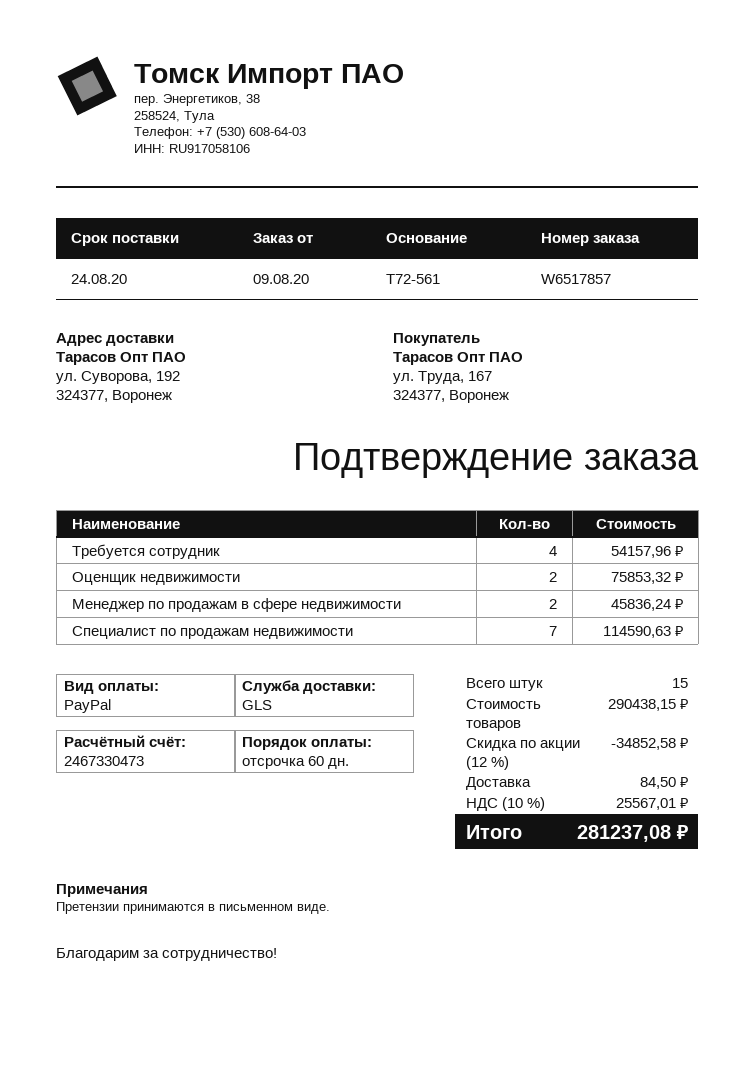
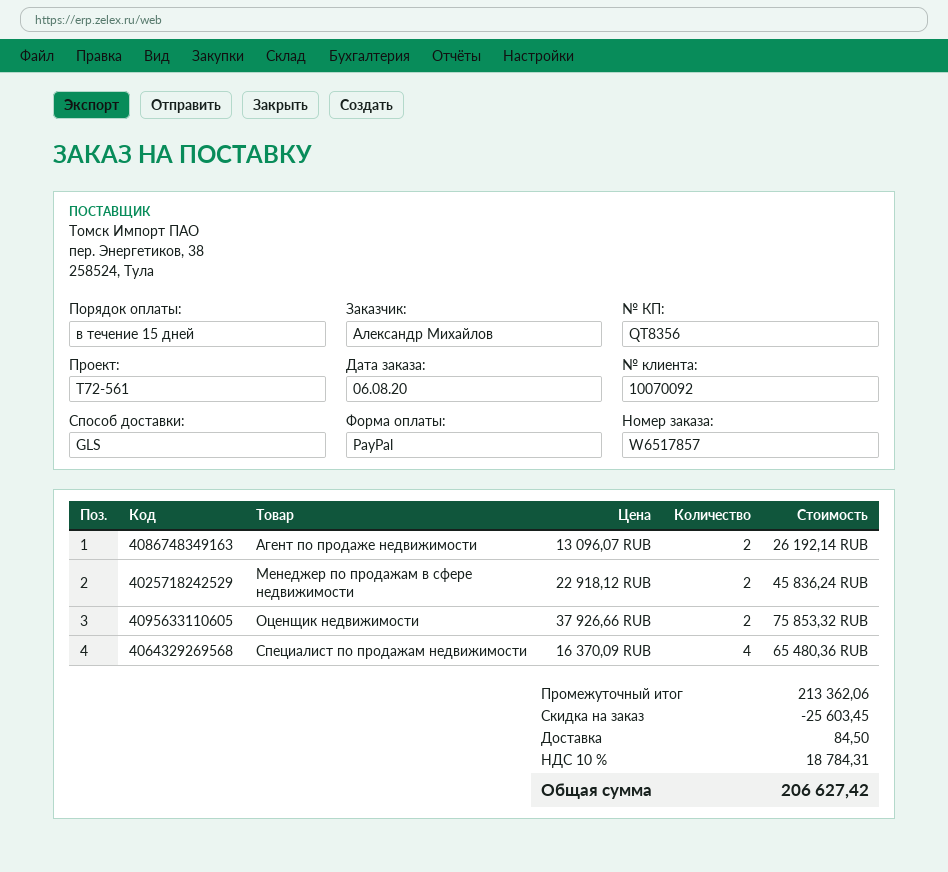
order date: 2020-08-09 -> 2020-08-06
payment terms: 60 days -> 15 days
Требуется сотрудник: 4 for 54157.96 -> none
Специалист по продажам недвижимости: 7 for 114590.63 -> 4 for 65480.36
Агент по продаже недвижимости: none -> 2 for 26192.14
subtotal: 290438.15 -> 213362.06
discount: 34852.58 -> 25603.45
tax: 10% = 25567.01 -> 10% = 18784.31
total: 281237.08 -> 206627.42

